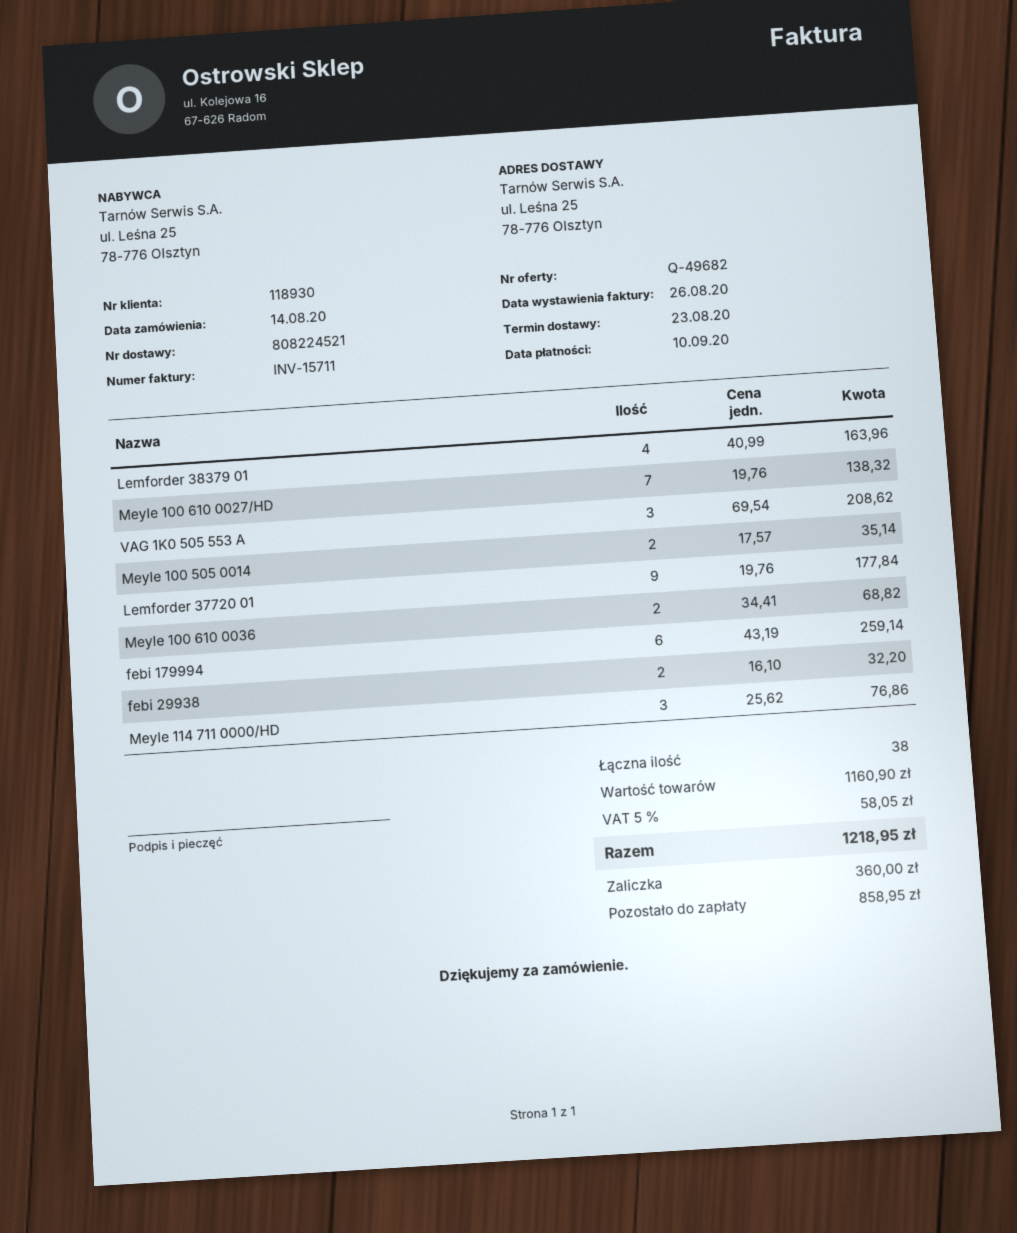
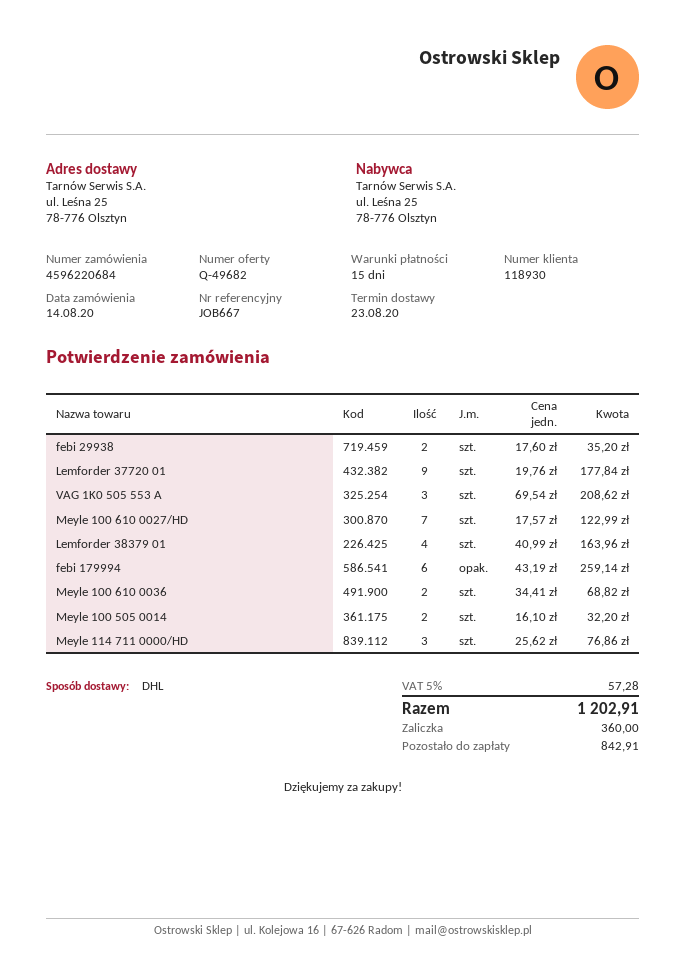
Meyle 100 610 0027/HD: 7 x 19.76 = 138.32 -> 7 x 17.57 = 122.99
Meyle 100 505 0014: 2 x 17.57 = 35.14 -> 2 x 16.10 = 32.20
febi 29938: 2 x 16.10 = 32.20 -> 2 x 17.60 = 35.20
tax: 5% = 58.05 -> 5% = 57.28
total: 1218.95 -> 1202.91
balance: 858.95 -> 842.91

